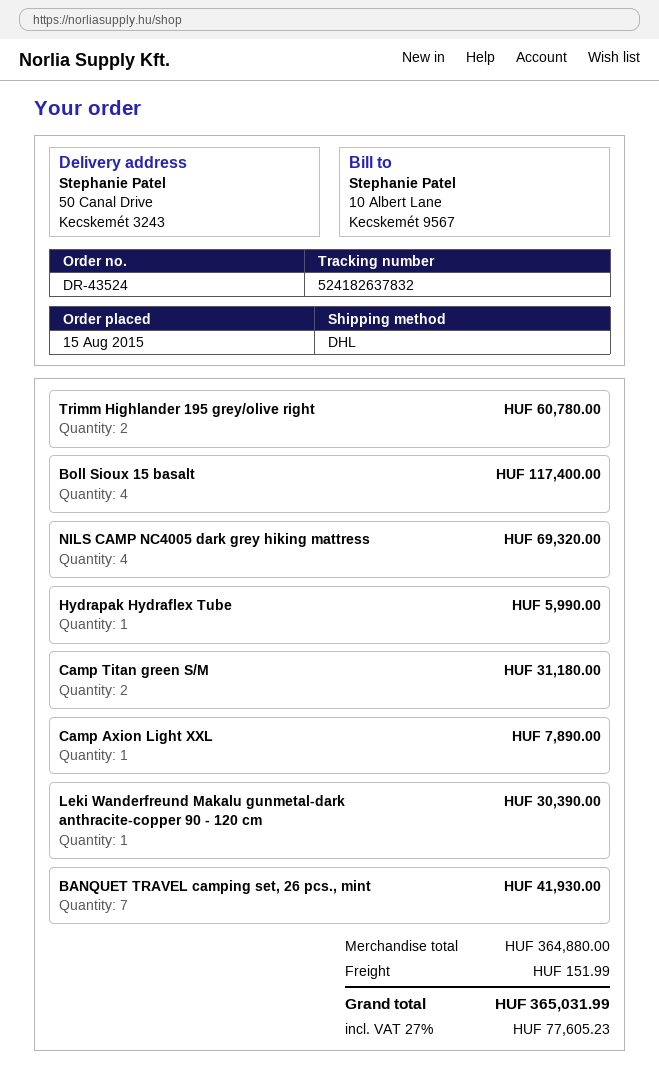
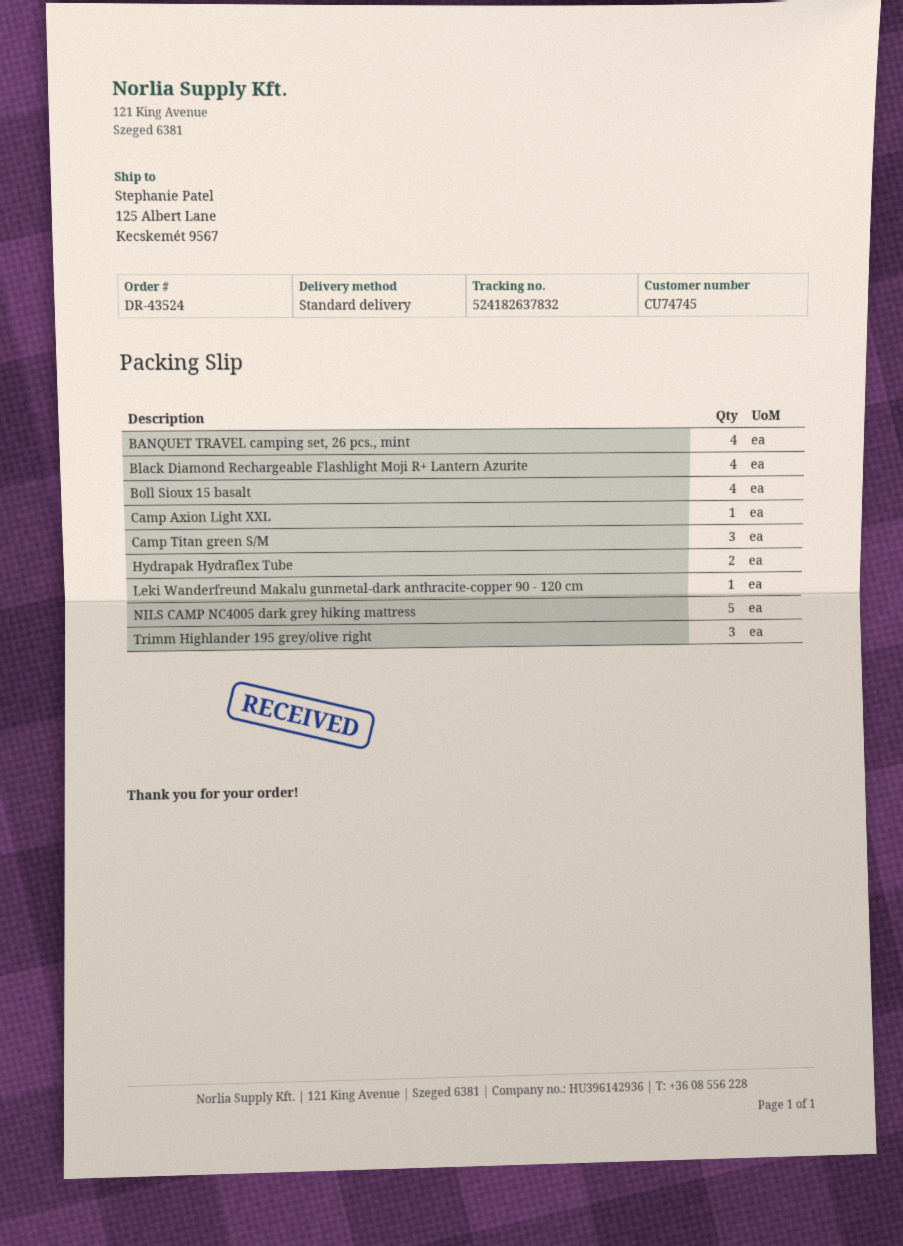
shipping method: DHL -> standard
ship to: 50 Canal Drive, Kecskemét 3243 -> 125 Albert Lane, Kecskemét 9567
Trimm Highlander 195 grey/olive right: 2 -> 3
NILS CAMP NC4005 dark grey hiking mattress: 4 -> 5
Hydrapak Hydraflex Tube: 1 -> 2
Camp Titan green S/M: 2 -> 3
BANQUET TRAVEL camping set, 26 pcs., mint: 7 -> 4
Black Diamond Rechargeable Flashlight Moji R+ Lantern Azurite: none -> 4

